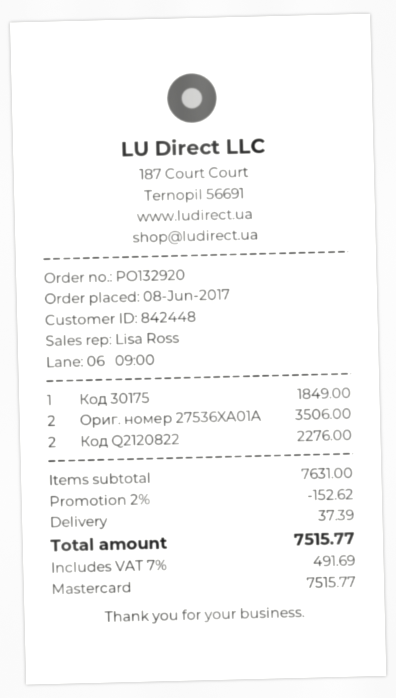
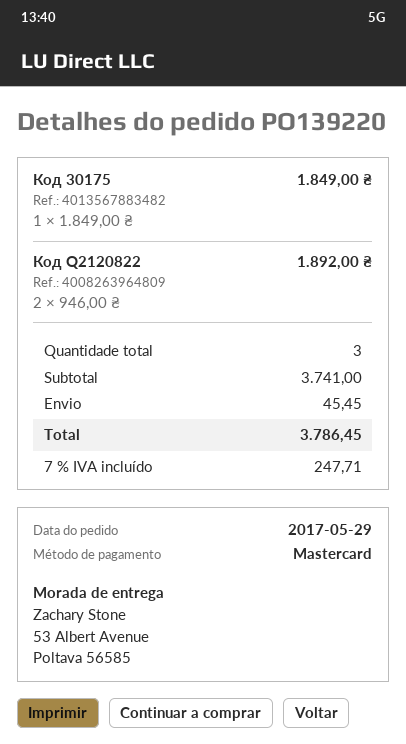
order number: PO132920 -> PO139220
order date: 2017-06-08 -> 2017-05-29
Ориг. номер 27536XA01A: 2 for 3506.00 -> none
Код Q2120822: 2 for 2276.00 -> 2 for 1892.00
subtotal: 7631.00 -> 3741.00
discount: 2% = 152.62 -> none
shipping: 37.39 -> 45.45
tax: 7% = 491.69 -> 7% = 247.71
total: 7515.77 -> 3786.45

